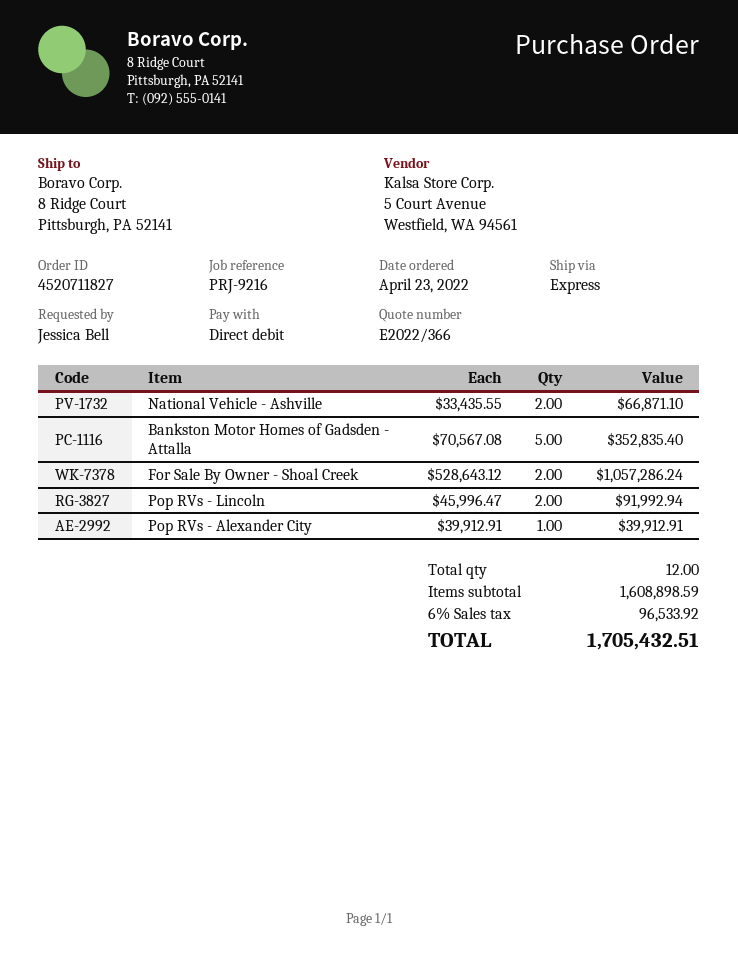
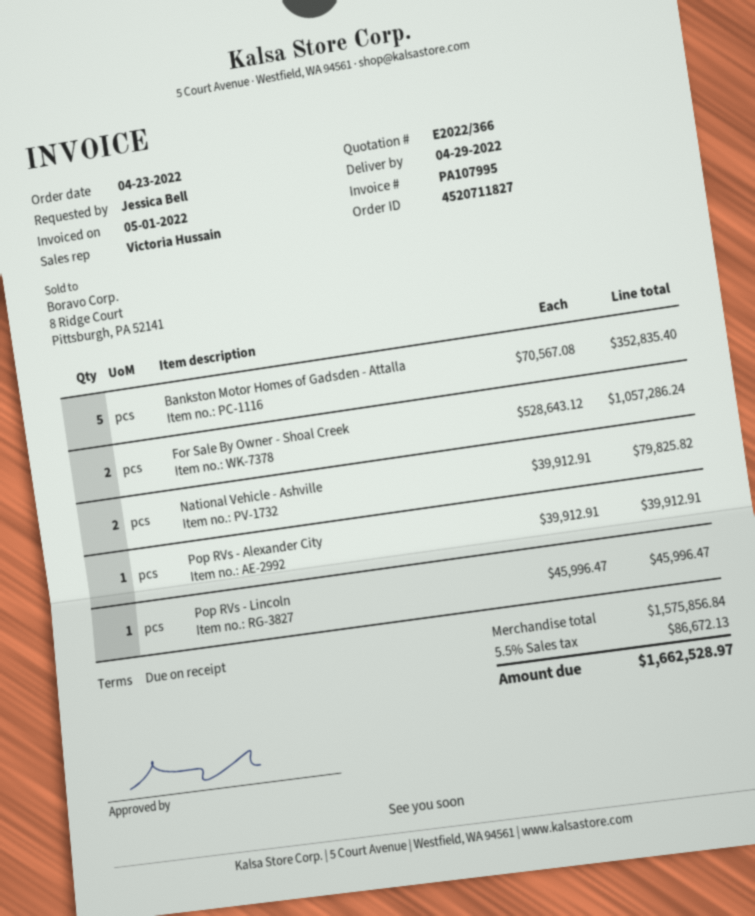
National Vehicle - Ashville: 2 x 33435.55 = 66871.10 -> 2 x 39912.91 = 79825.82
Pop RVs - Lincoln: 2 x 45996.47 = 91992.94 -> 1 x 45996.47 = 45996.47
subtotal: 1608898.59 -> 1575856.84
tax: 6% = 96533.92 -> 5.5% = 86672.13
total: 1705432.51 -> 1662528.97

